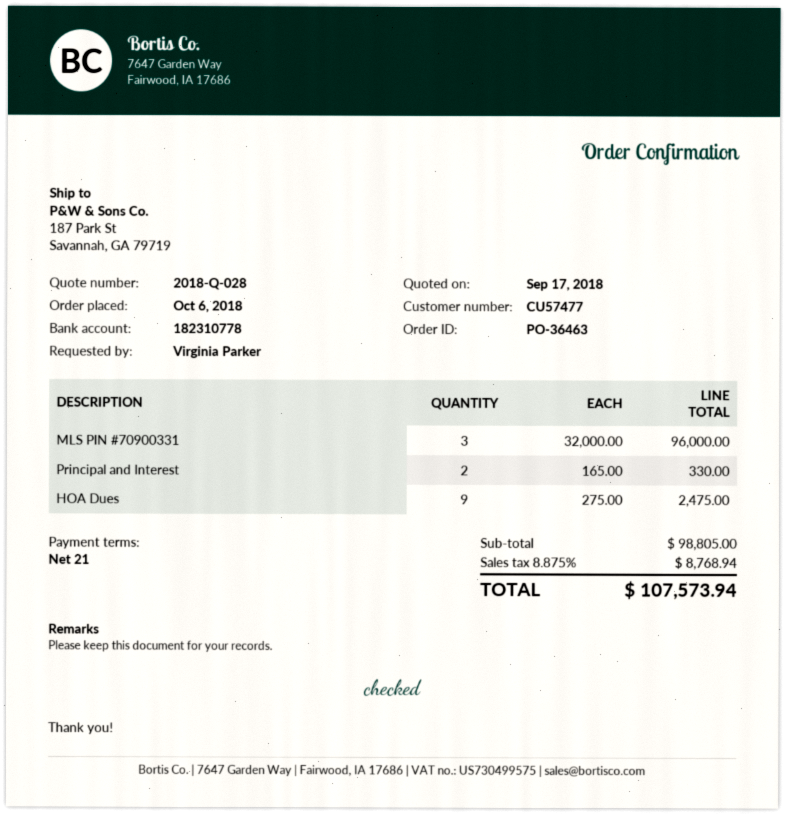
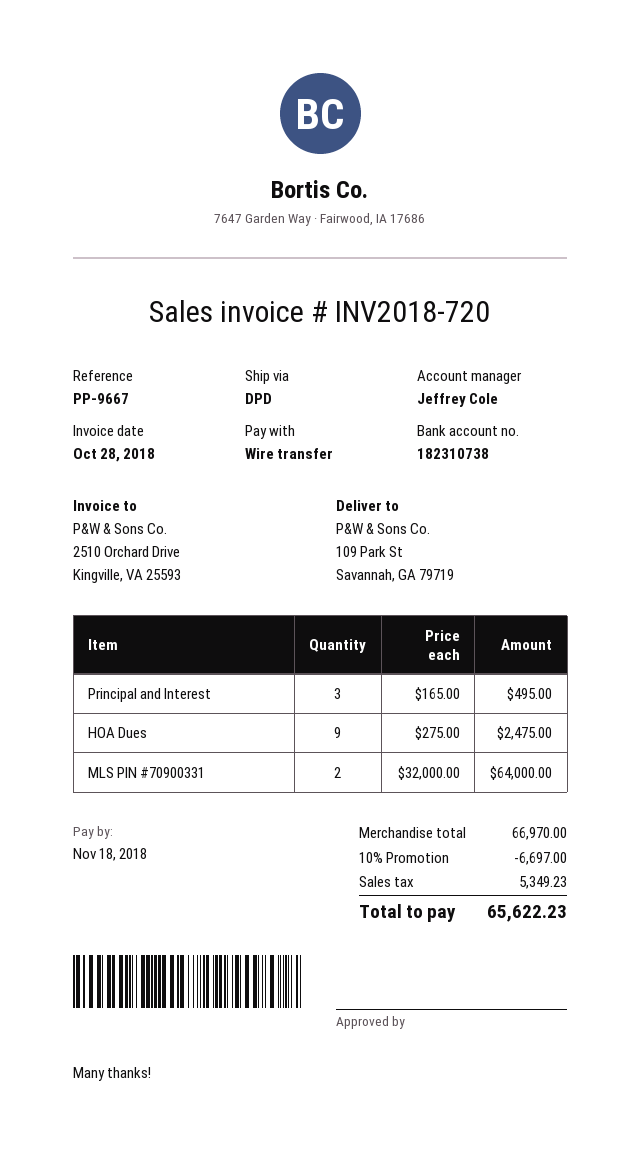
bank account: 182310778 -> 182310738
ship to: 187 Park St, Savannah, GA 79719 -> 109 Park St, Savannah, GA 79719
MLS PIN #70900331: 3 x 32000.00 = 96000.00 -> 2 x 32000.00 = 64000.00
Principal and Interest: 2 x 165.00 = 330.00 -> 3 x 165.00 = 495.00
subtotal: 98805.00 -> 66970.00
discount: none -> 10% = 6697.00
tax: 8768.94 -> 5349.23
total: 107573.94 -> 65622.23

